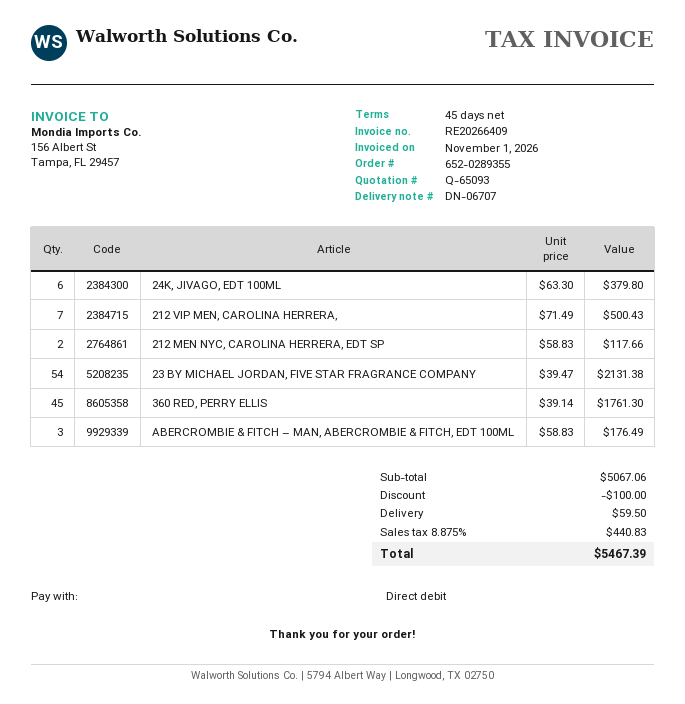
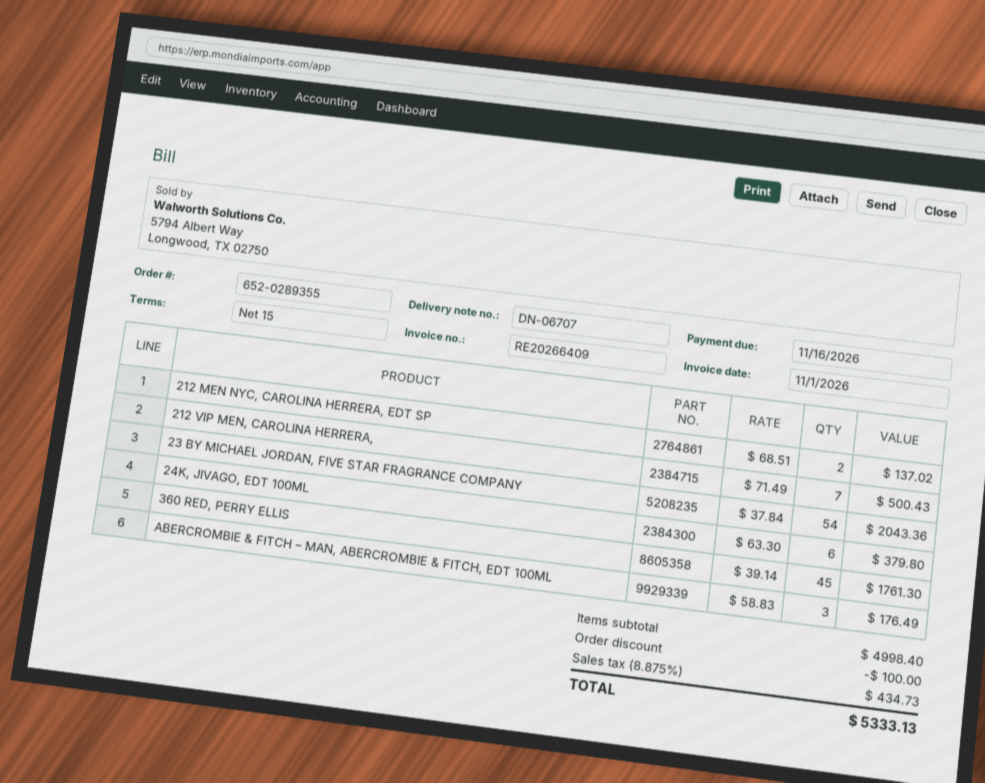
payment terms: 45 days -> 15 days
212 MEN NYC, CAROLINA HERRERA, EDT SP: 2 x 58.83 = 117.66 -> 2 x 68.51 = 137.02
23 BY MICHAEL JORDAN, FIVE STAR FRAGRANCE COMPANY: 54 x 39.47 = 2131.38 -> 54 x 37.84 = 2043.36
subtotal: 5067.06 -> 4998.40
shipping: 59.50 -> none
tax: 8.875% = 440.83 -> 8.875% = 434.73
total: 5467.39 -> 5333.13

